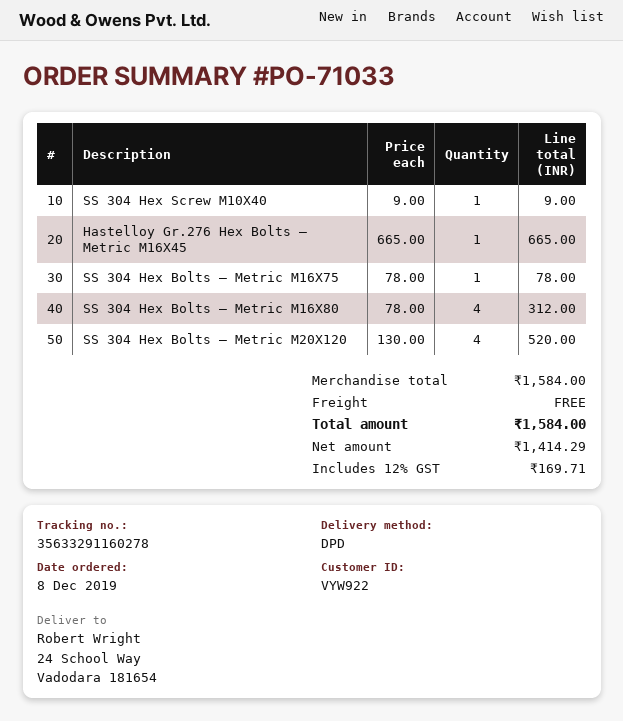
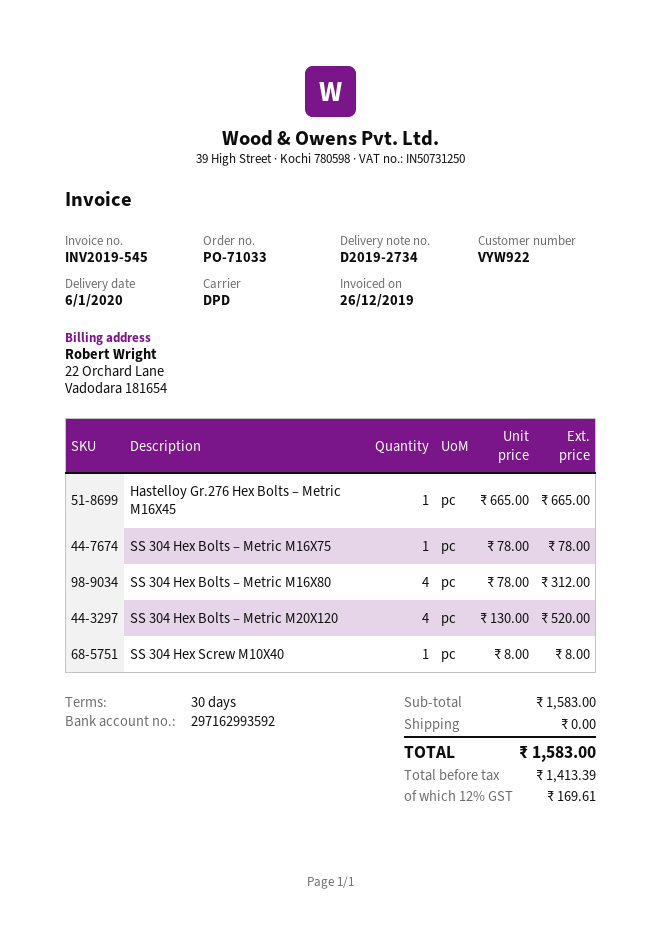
SS 304 Hex Screw M10X40: 1 x 9.00 = 9.00 -> 1 x 8.00 = 8.00
subtotal: 1584.00 -> 1583.00
net: 1414.29 -> 1413.39
tax: 12% = 169.71 -> 12% = 169.61
total: 1584.00 -> 1583.00

